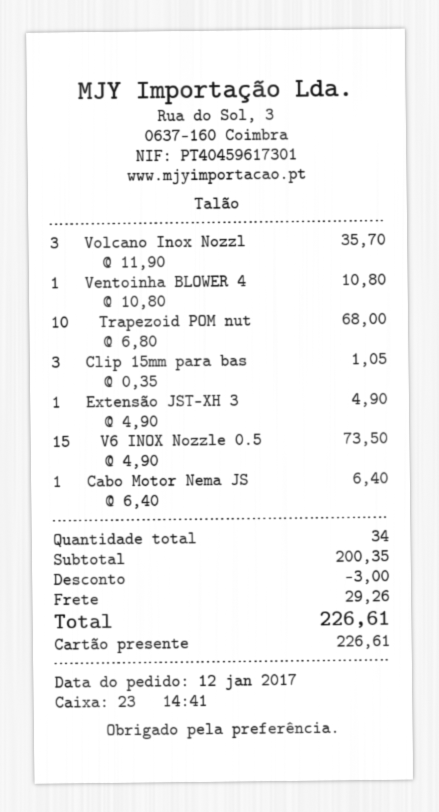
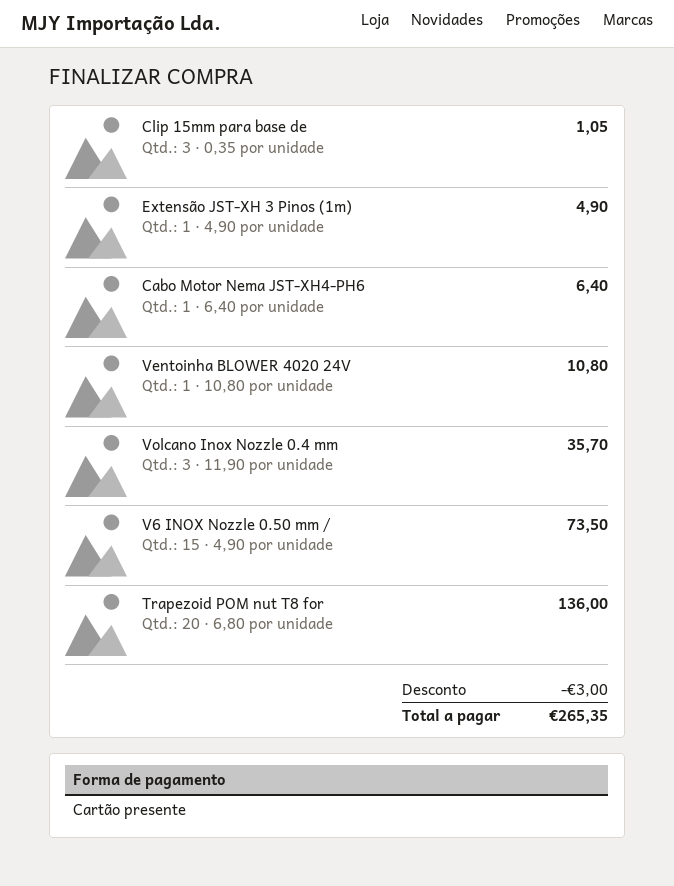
Trapezoid POM nut: 10 x 6.80 = 68.00 -> 20 x 6.80 = 136.00
shipping: 29.26 -> none
total: 226.61 -> 265.35

